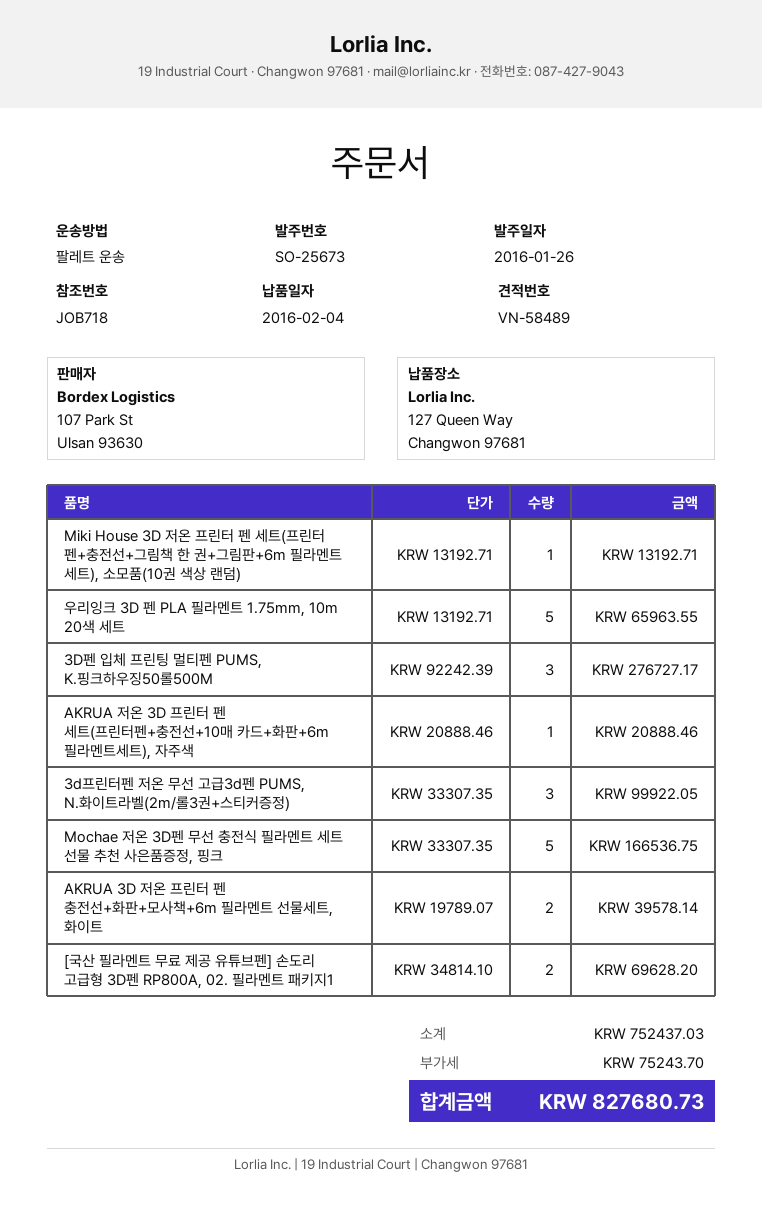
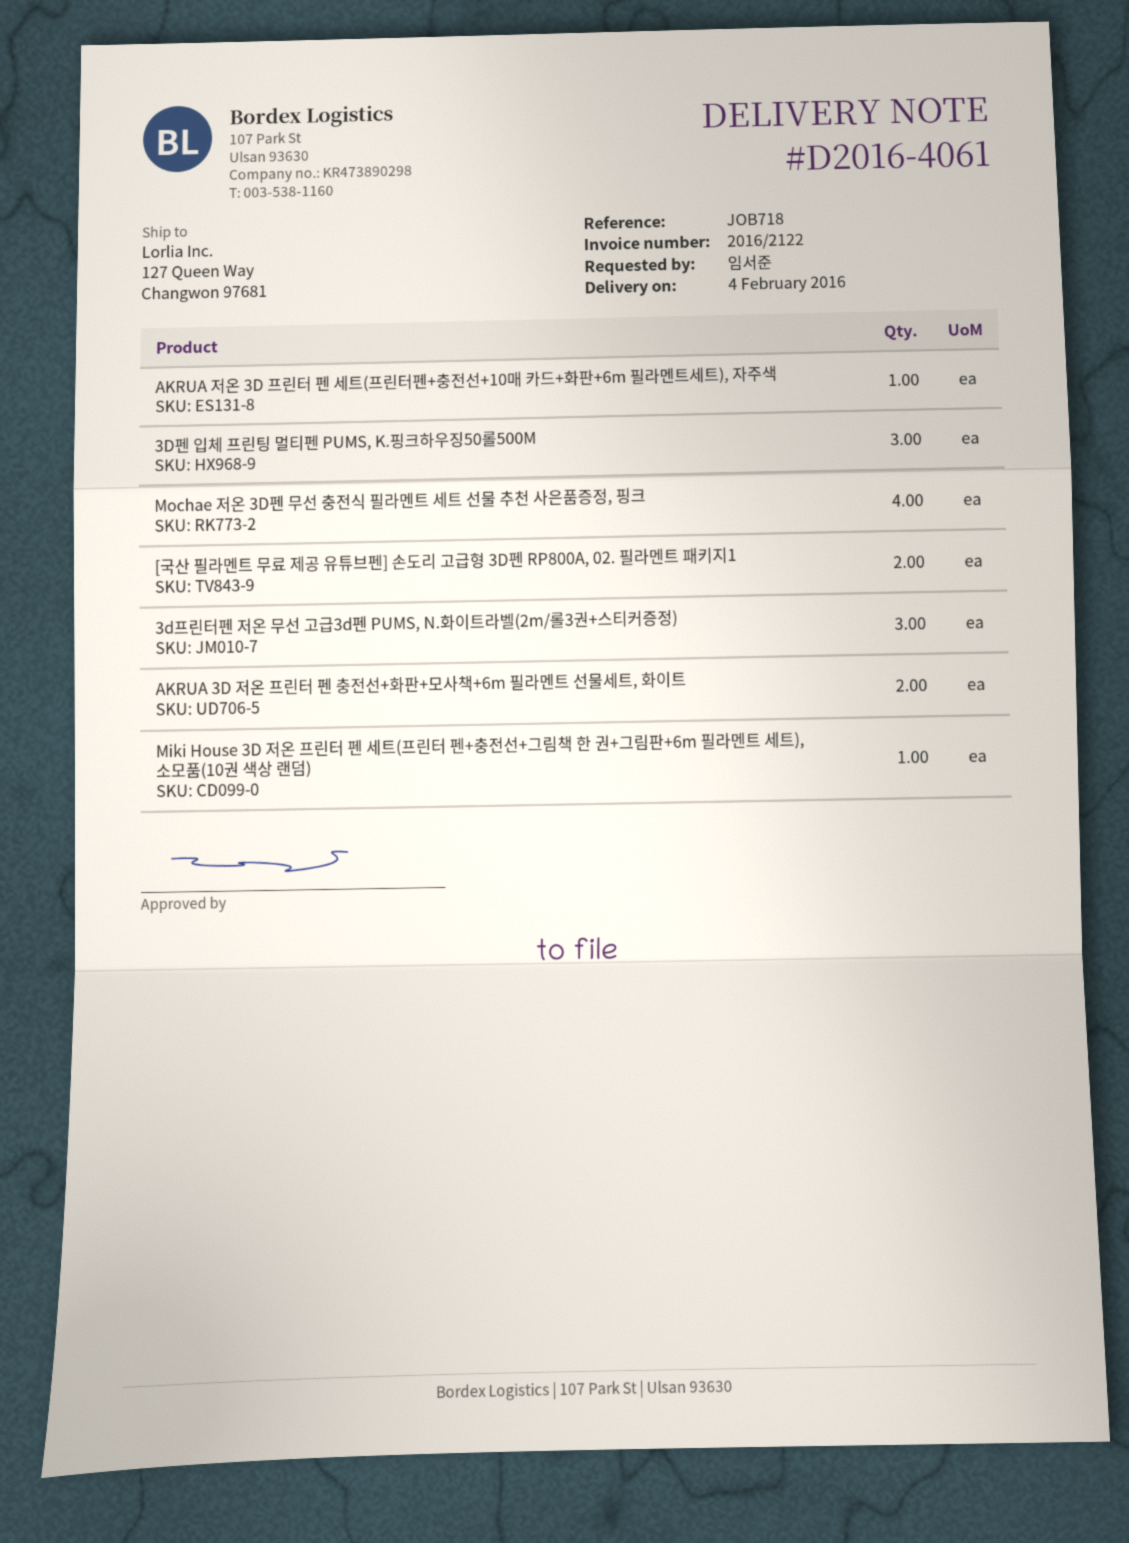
우리잉크 3D 펜 PLA 필라멘트 1.75mm, 10m 20색 세트: 5 -> none
Mochae 저온 3D펜 무선 충전식 필라멘트 세트 선물 추천 사은품증정, 핑크: 5 -> 4

